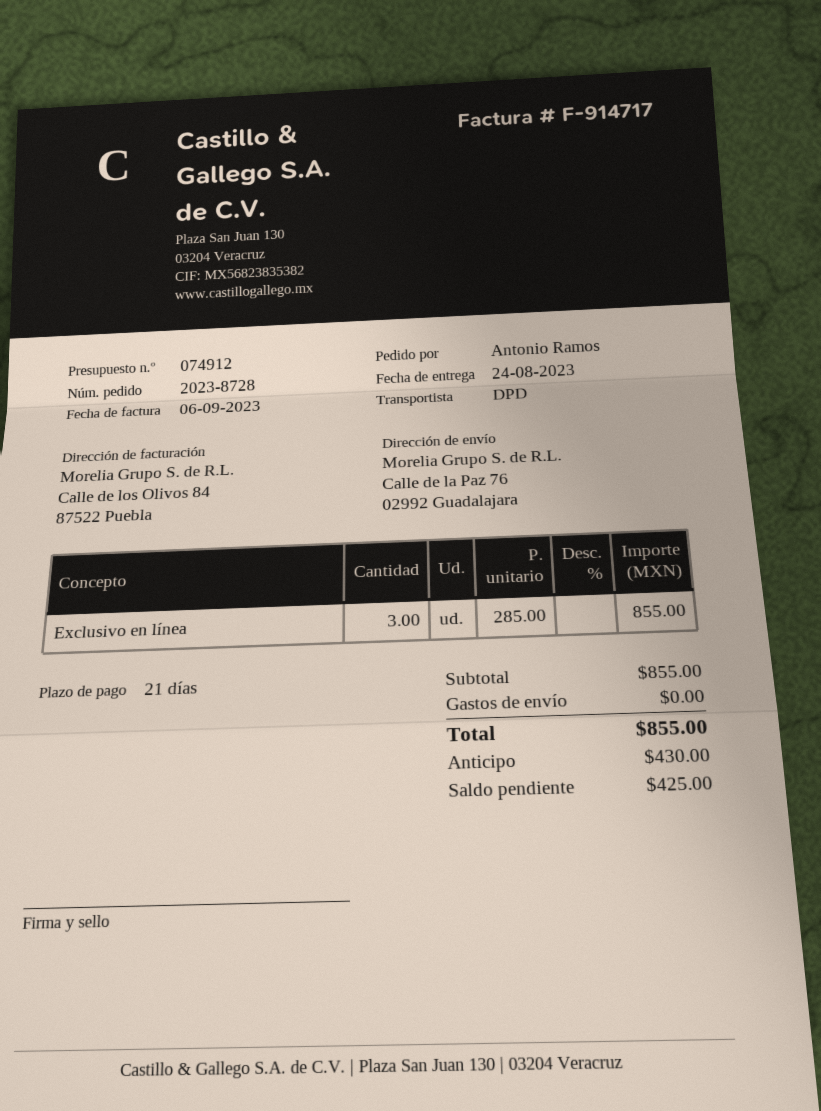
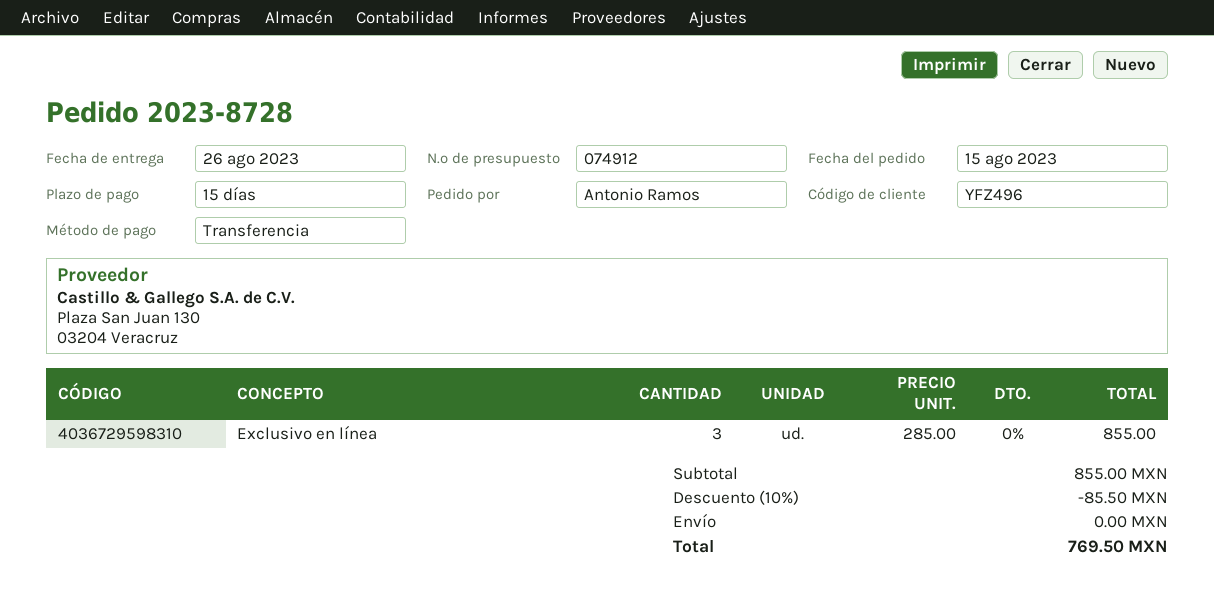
delivery date: 2023-08-24 -> 2023-08-26
payment terms: 21 days -> 15 days
discount: none -> 10% = 85.50
total: 855.00 -> 769.50

